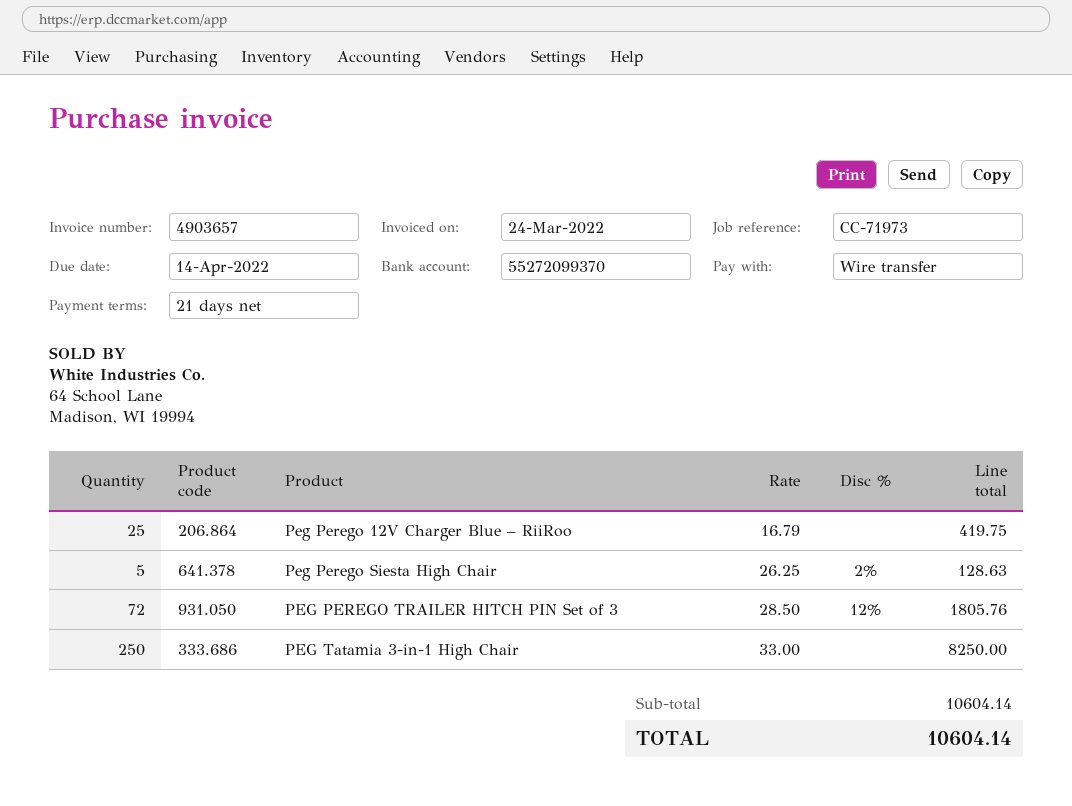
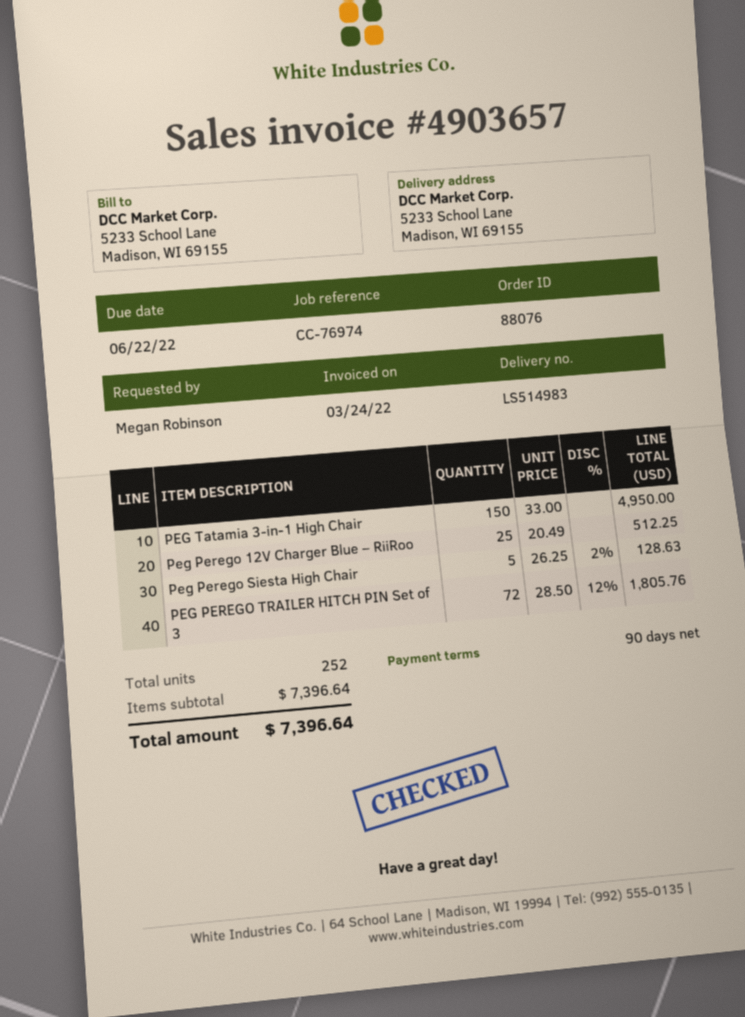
payment terms: 21 days -> 90 days
due date: 2022-04-14 -> 2022-06-22
reference: CC-71973 -> CC-76974
Peg Perego 12V Charger Blue – RiiRoo: 25 x 16.79 = 419.75 -> 25 x 20.49 = 512.25
PEG Tatamia 3-in-1 High Chair: 250 x 33.00 = 8250.00 -> 150 x 33.00 = 4950.00
subtotal: 10604.14 -> 7396.64
total: 10604.14 -> 7396.64

